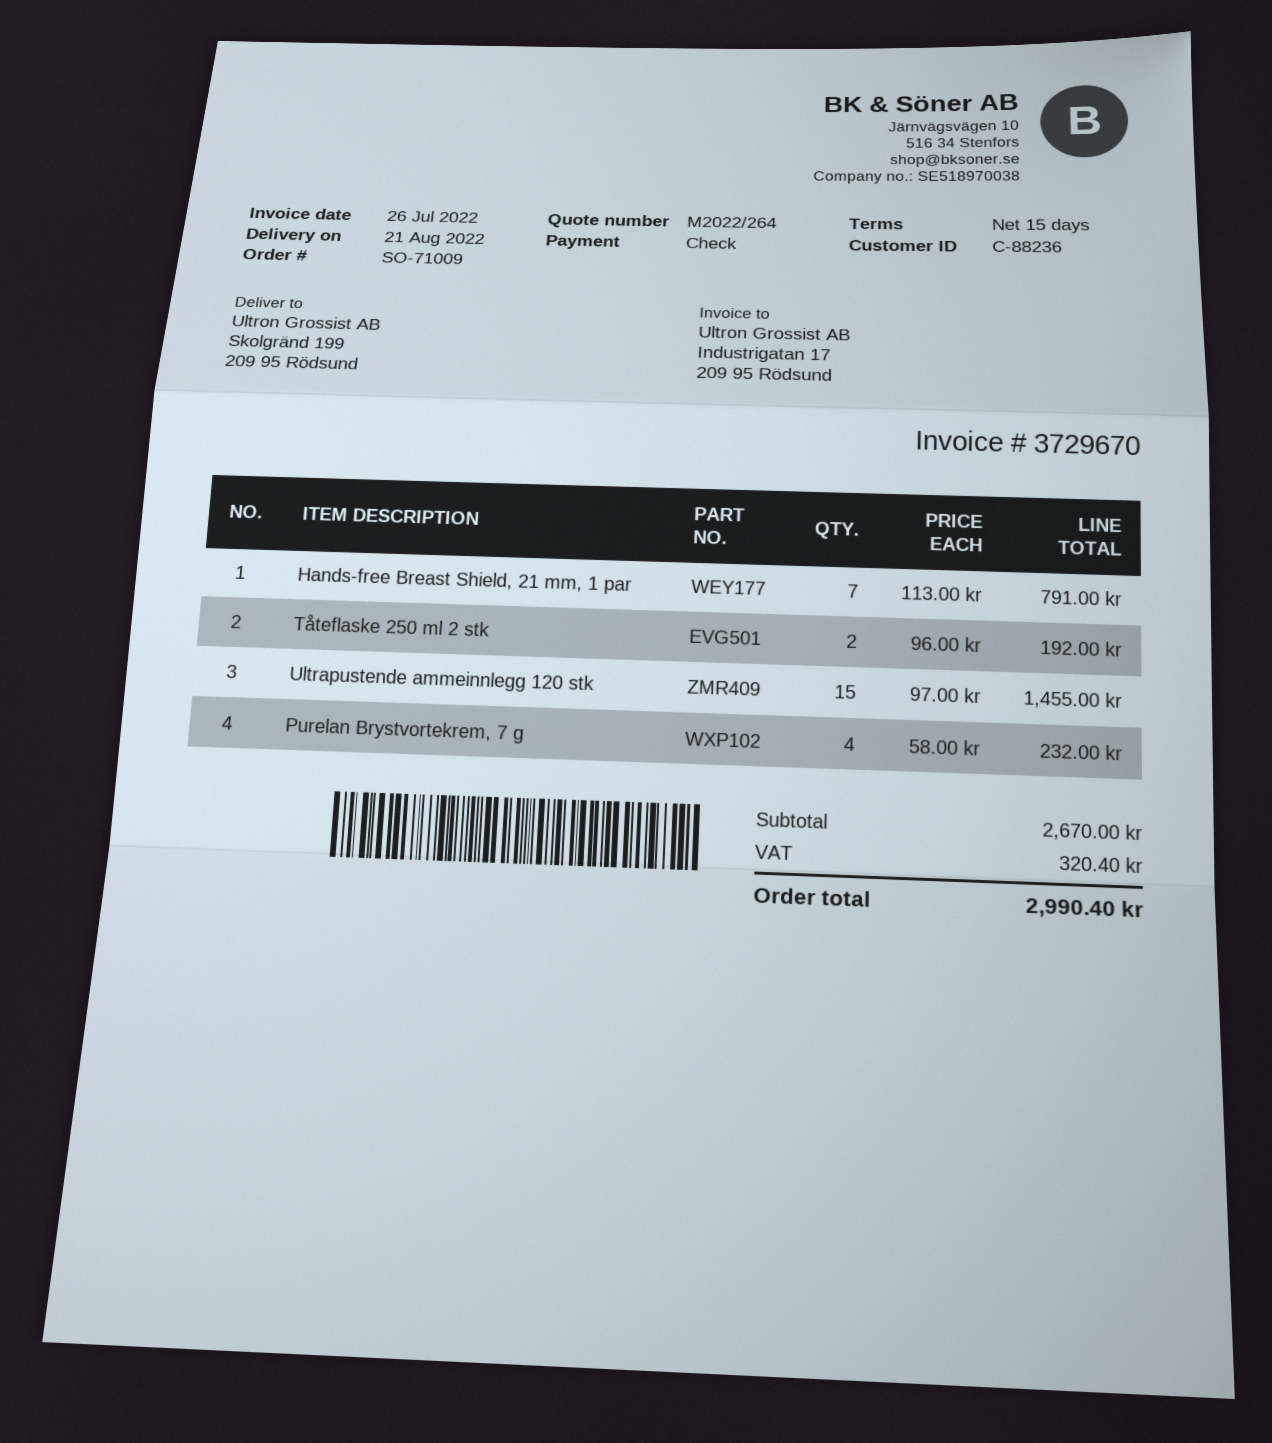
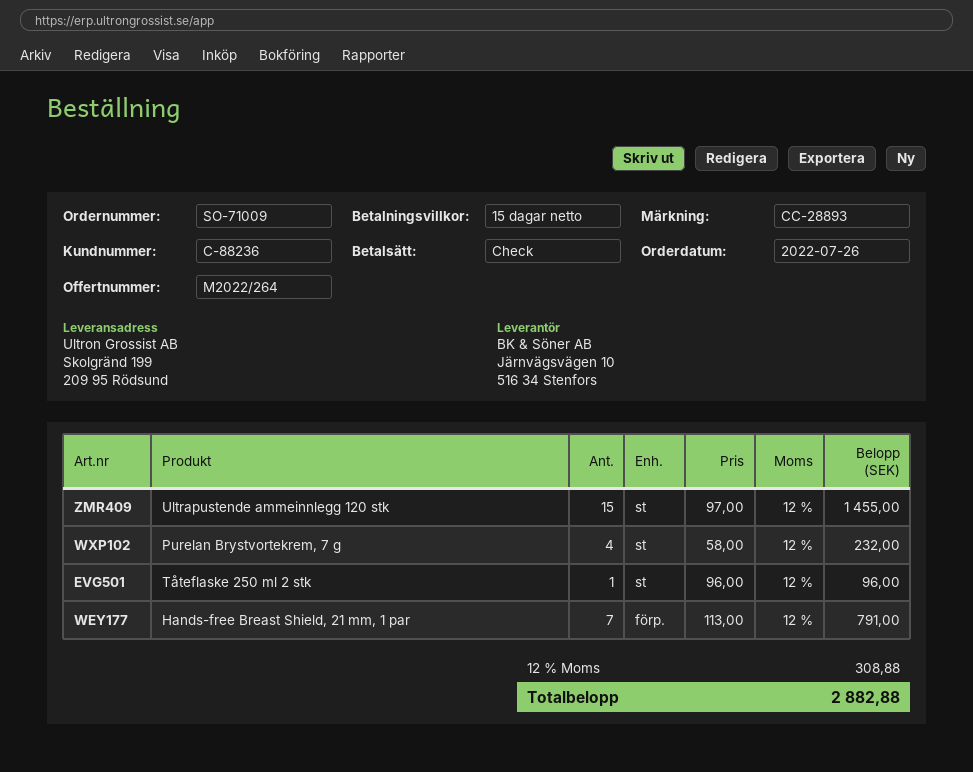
Tåteflaske 250 ml 2 stk: 2 x 96.00 = 192.00 -> 1 x 96.00 = 96.00
tax: 320.40 -> 308.88
total: 2990.40 -> 2882.88

